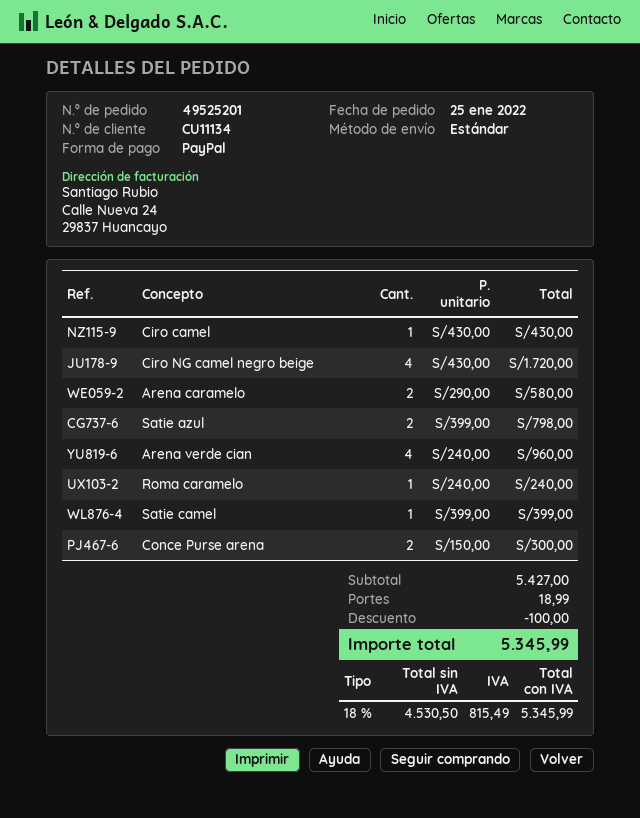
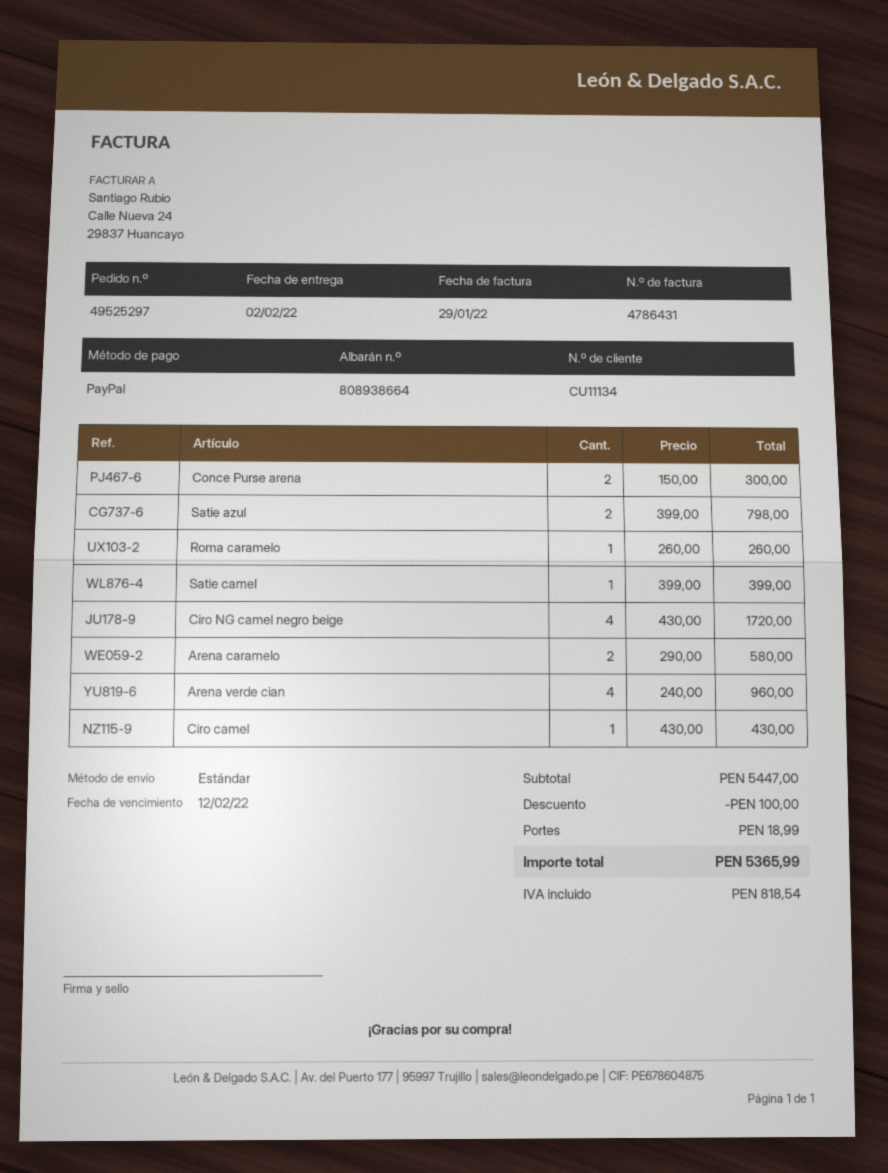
order number: 49525201 -> 49525297
Roma caramelo: 1 x 240.00 = 240.00 -> 1 x 260.00 = 260.00
subtotal: 5427.00 -> 5447.00
tax: 815.49 -> 818.54
total: 5345.99 -> 5365.99

